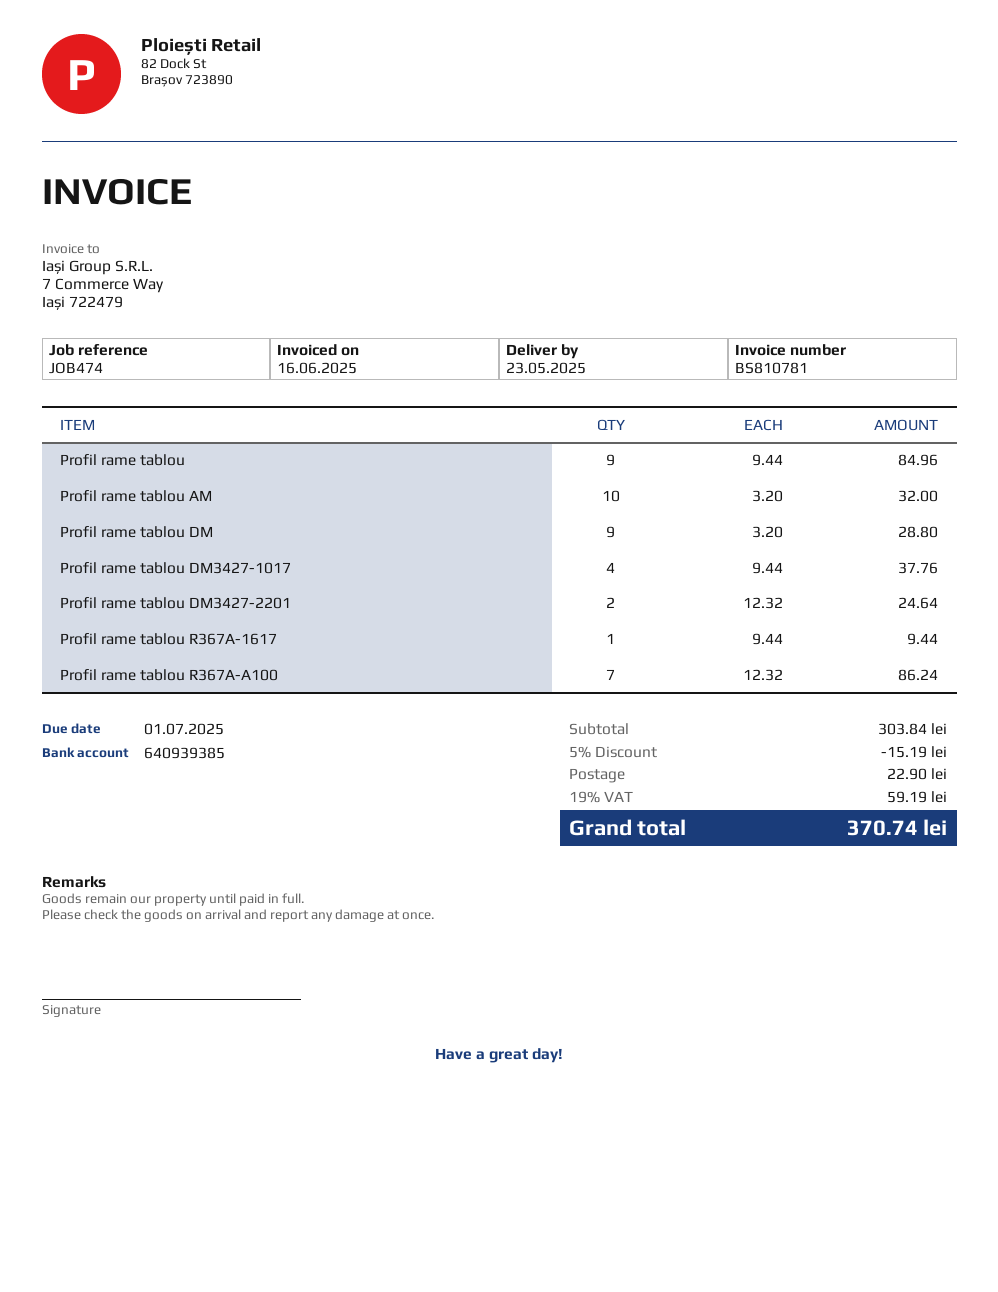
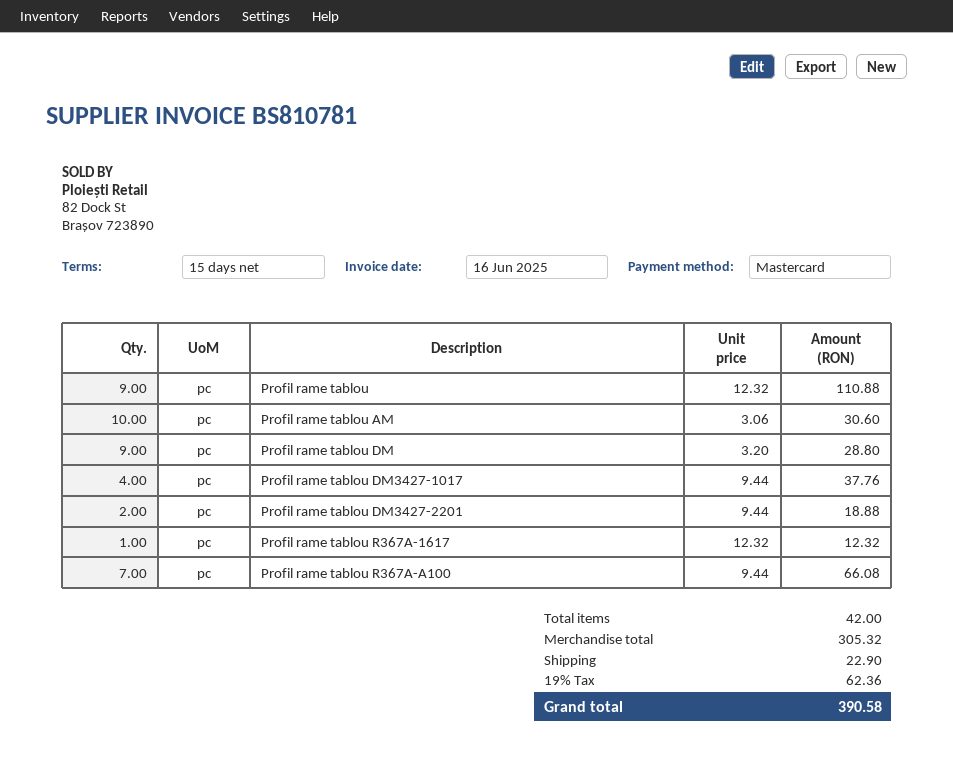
Profil rame tablou: 9 x 9.44 = 84.96 -> 9 x 12.32 = 110.88
Profil rame tablou AM: 10 x 3.20 = 32.00 -> 10 x 3.06 = 30.60
Profil rame tablou DM3427-2201: 2 x 12.32 = 24.64 -> 2 x 9.44 = 18.88
Profil rame tablou R367A-1617: 1 x 9.44 = 9.44 -> 1 x 12.32 = 12.32
Profil rame tablou R367A-A100: 7 x 12.32 = 86.24 -> 7 x 9.44 = 66.08
subtotal: 303.84 -> 305.32
discount: 5% = 15.19 -> none
tax: 19% = 59.19 -> 19% = 62.36
total: 370.74 -> 390.58

